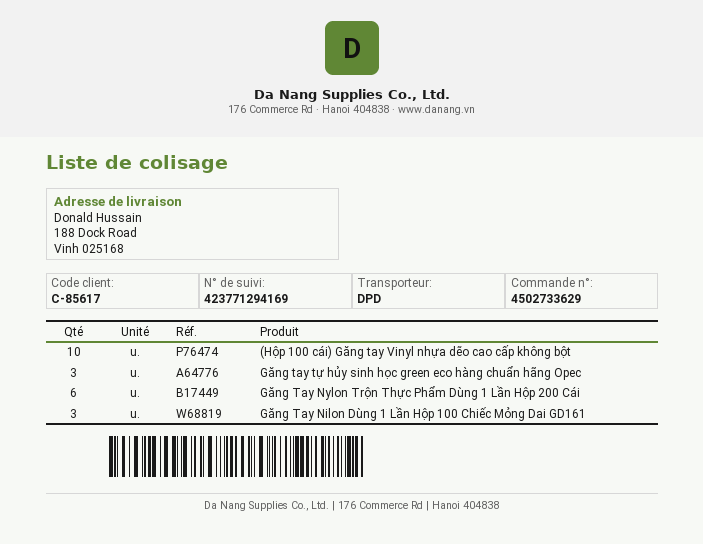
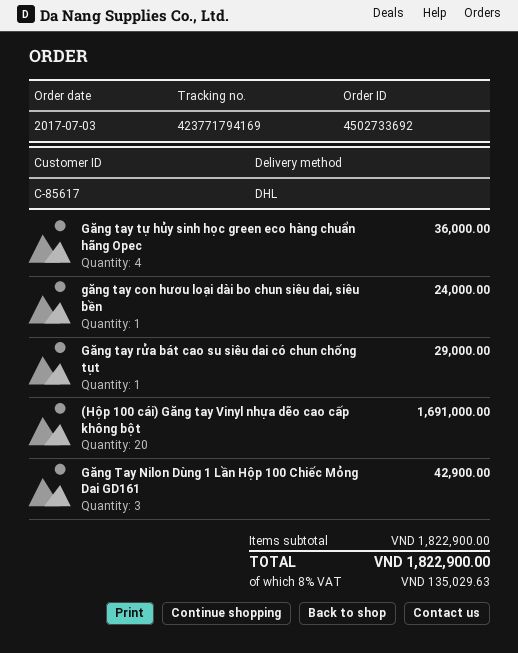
order number: 4502733629 -> 4502733692
shipping method: DPD -> DHL
tracking number: 423771294169 -> 423771794169
(Hộp 100 cái) Găng tay Vinyl nhựa dẽo cao cấp không bột: 10 -> 20
Găng tay tự hủy sinh học green eco hàng chuẩn hãng Opec: 3 -> 4
Găng Tay Nylon Trộn Thực Phẩm Dùng 1 Lần Hộp 200 Cái: 6 -> none
găng tay con hươu loại dài bo chun siêu dai, siêu bền: none -> 1
Găng tay rửa bát cao su siêu dai có chun chống tụt: none -> 1

